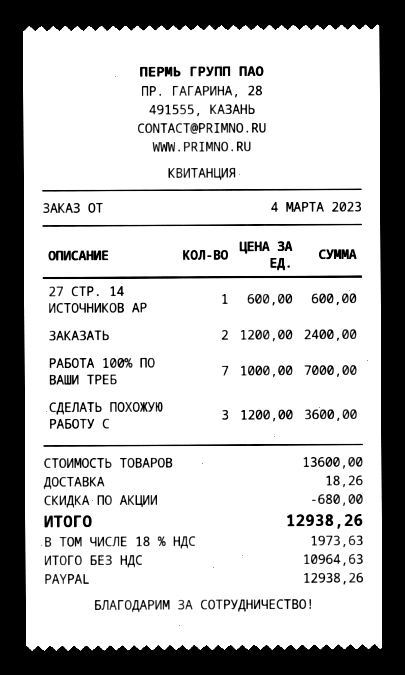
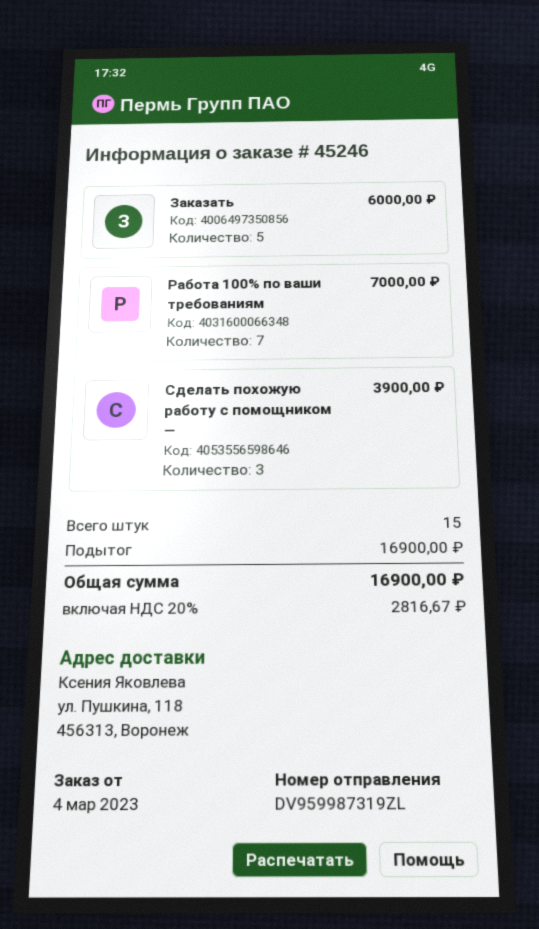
27 СТР. 14 ИСТОЧНИКОВ АР: 1 for 600.00 -> none
ЗАКАЗАТЬ: 2 for 2400.00 -> 5 for 6000.00
СДЕЛАТЬ ПОХОЖУЮ РАБОТУ С: 3 for 3600.00 -> 3 for 3900.00
subtotal: 13600.00 -> 16900.00
discount: 680.00 -> none
shipping: 18.26 -> none
tax: 18% = 1973.63 -> 20% = 2816.67
total: 12938.26 -> 16900.00

